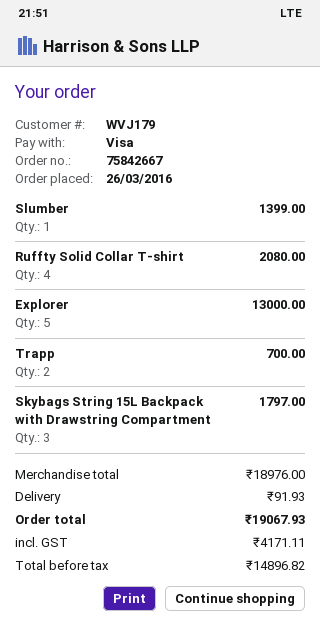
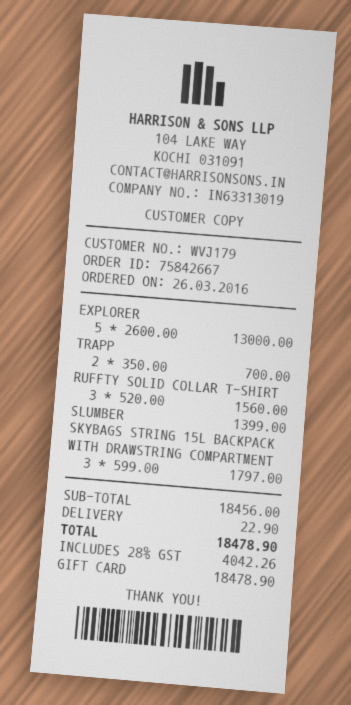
payment method: Visa -> gift card
Ruffty Solid Collar T-shirt: 4 for 2080.00 -> 3 for 1560.00
subtotal: 18976.00 -> 18456.00
shipping: 91.93 -> 22.90
tax: 4171.11 -> 4042.26
total: 19067.93 -> 18478.90

